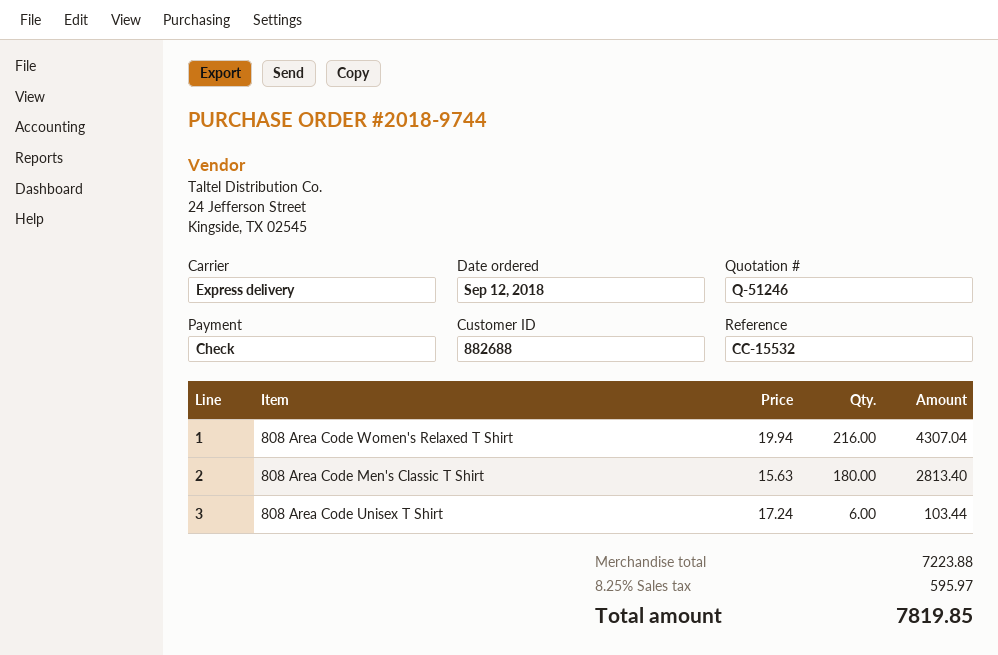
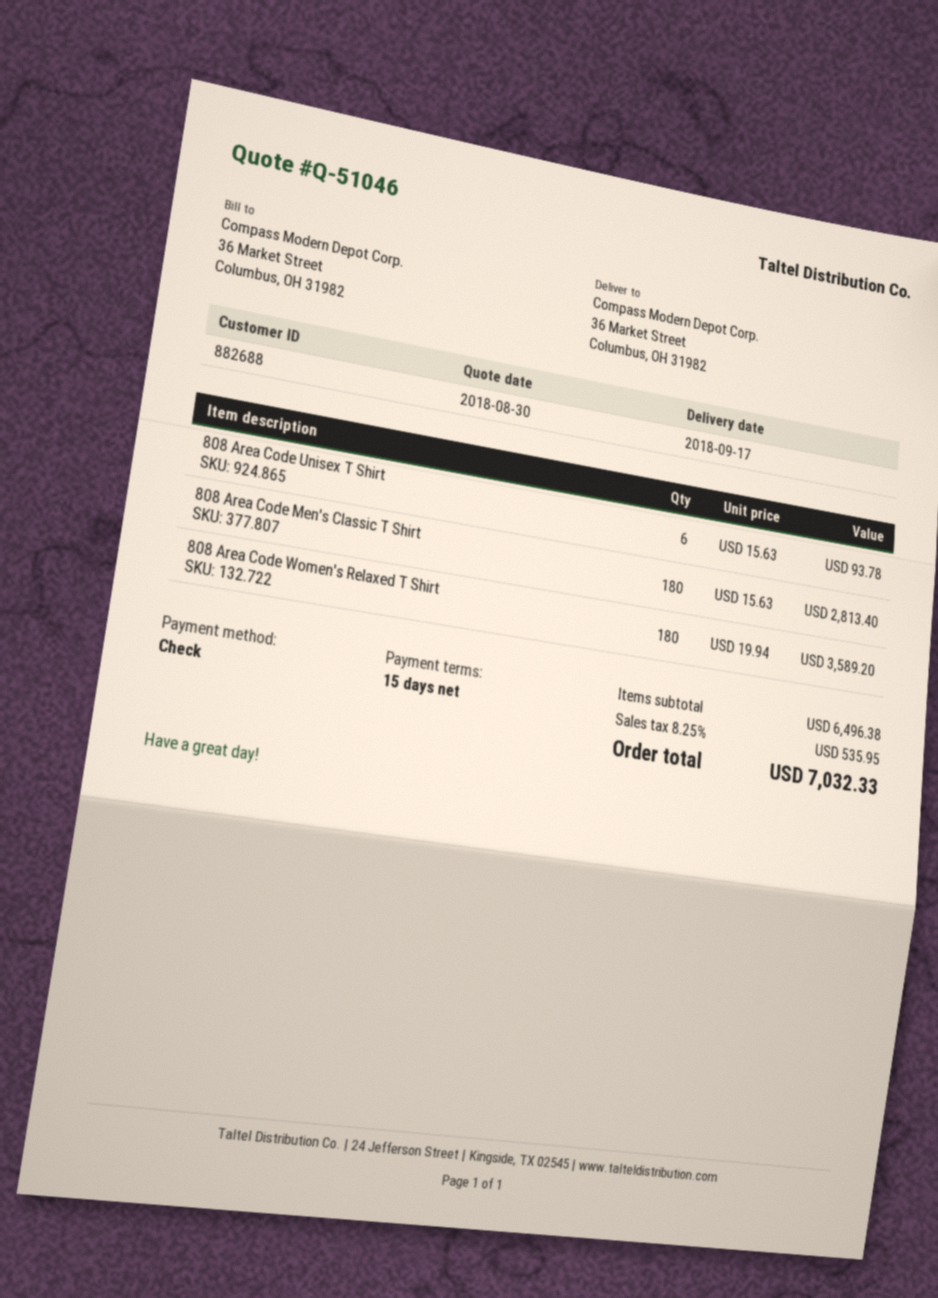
quote number: Q-51246 -> Q-51046
808 Area Code Women's Relaxed T Shirt: 216 x 19.94 = 4307.04 -> 180 x 19.94 = 3589.20
808 Area Code Unisex T Shirt: 6 x 17.24 = 103.44 -> 6 x 15.63 = 93.78
subtotal: 7223.88 -> 6496.38
tax: 8.25% = 595.97 -> 8.25% = 535.95
total: 7819.85 -> 7032.33

